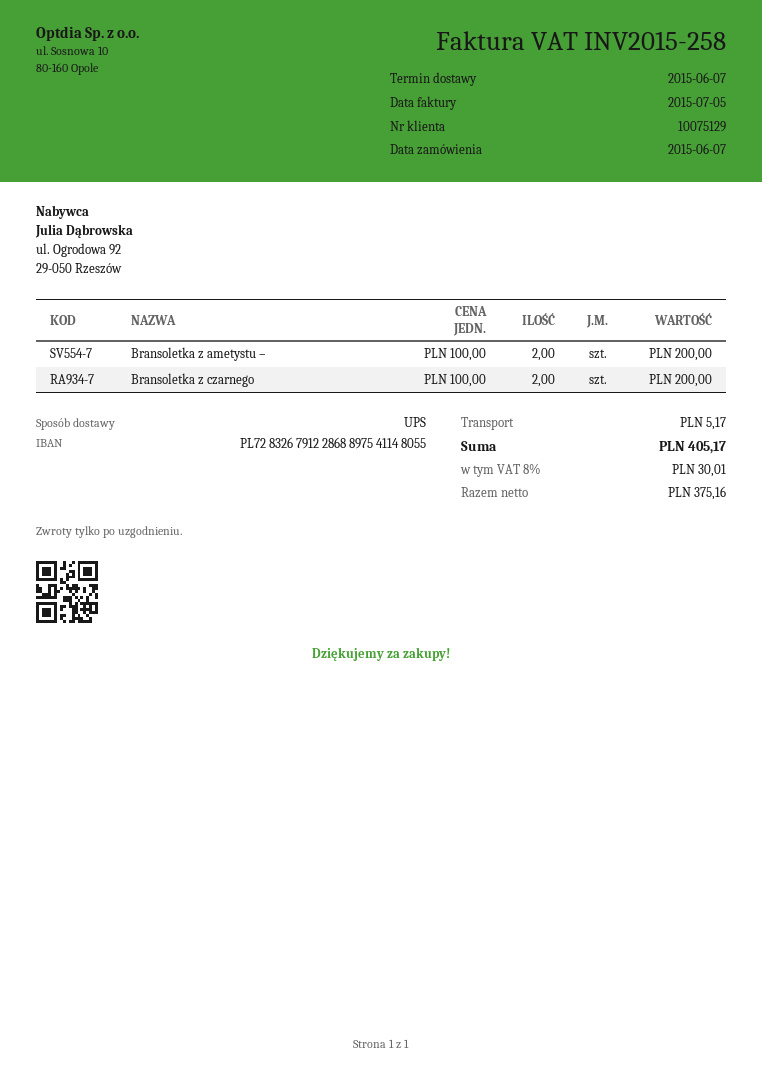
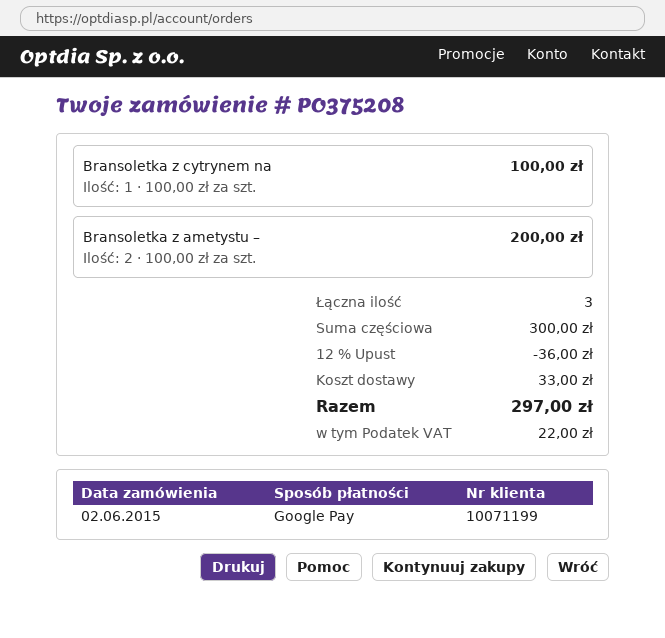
order date: 2015-06-07 -> 2015-06-02
customer number: 10075129 -> 10071199
Bransoletka z czarnego: 2 x 100.00 = 200.00 -> none
Bransoletka z cytrynem na: none -> 1 x 100.00 = 100.00
discount: none -> 12% = 36.00
shipping: 5.17 -> 33.00
tax: 30.01 -> 22.00
total: 405.17 -> 297.00

